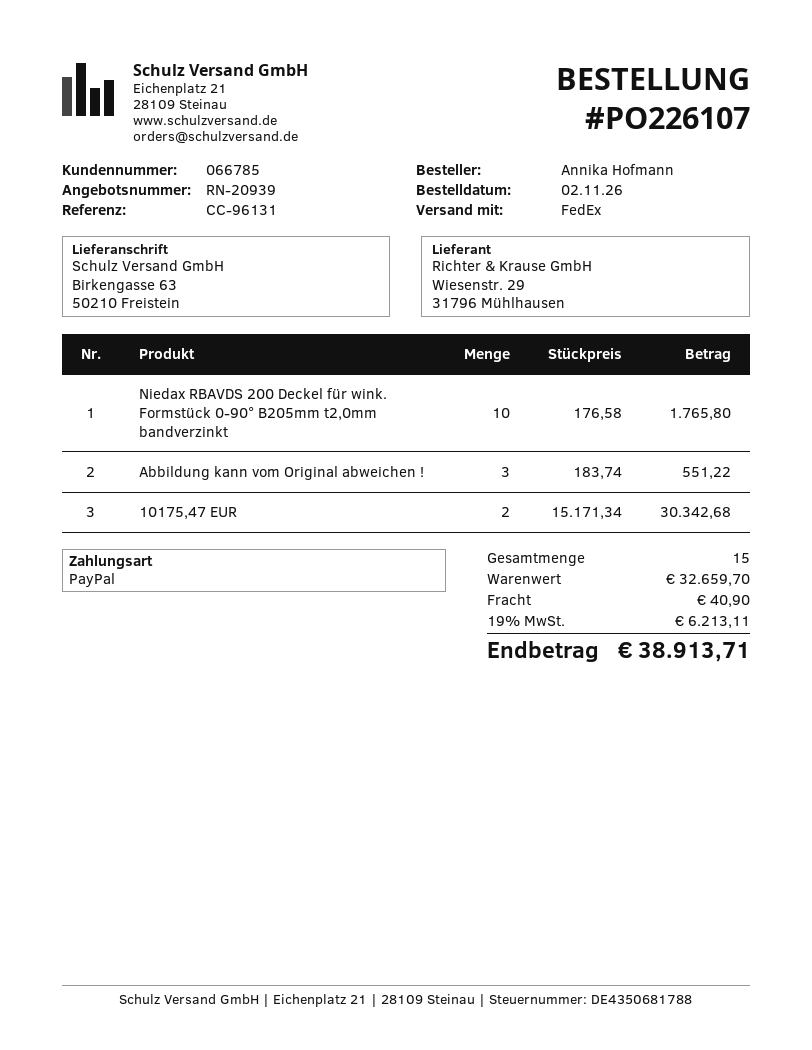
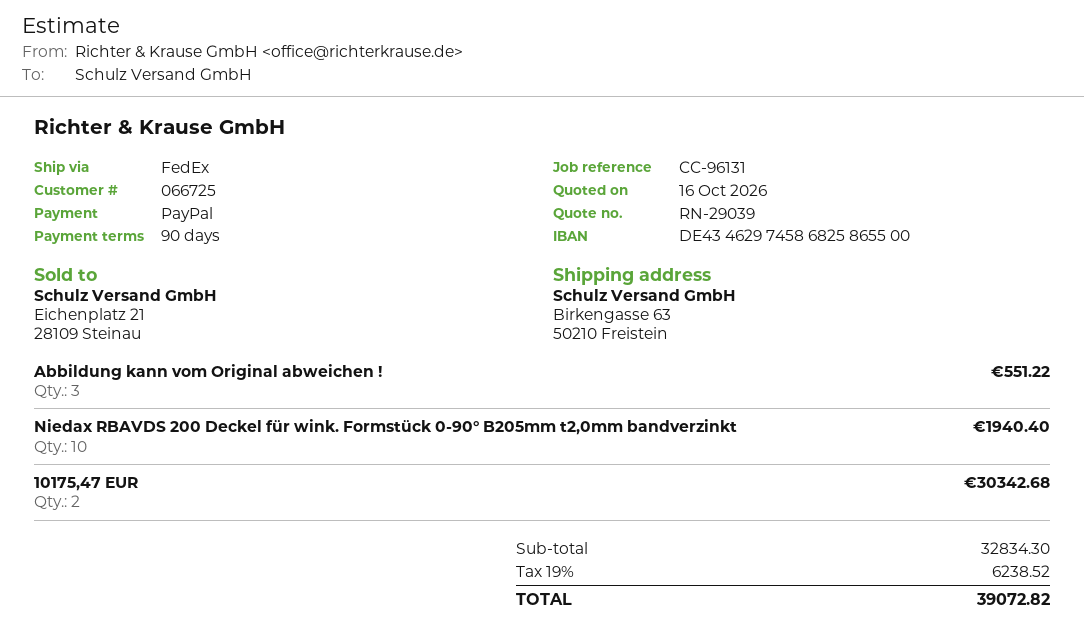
quote number: RN-20939 -> RN-29039
customer number: 066785 -> 066725
Niedax RBAVDS 200 Deckel für wink. Formstück 0-90° B205mm t2,0mm bandverzinkt: 10 for 1765.80 -> 10 for 1940.40
subtotal: 32659.70 -> 32834.30
shipping: 40.90 -> none
tax: 19% = 6213.11 -> 19% = 6238.52
total: 38913.71 -> 39072.82

